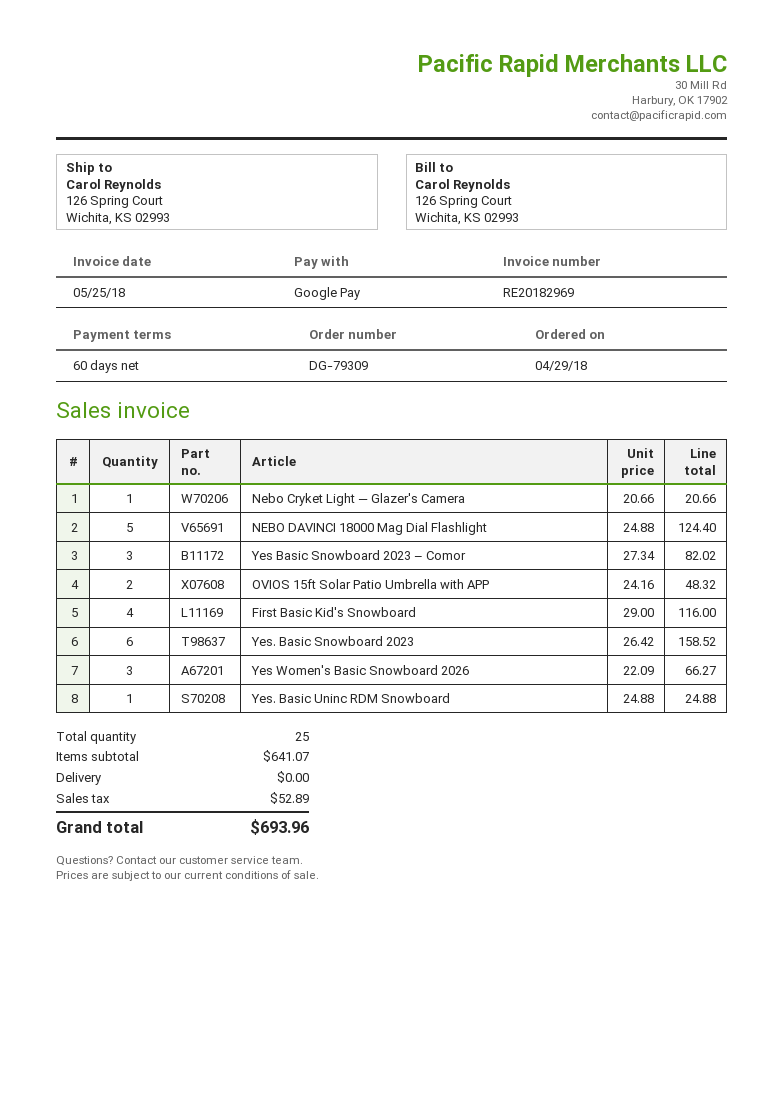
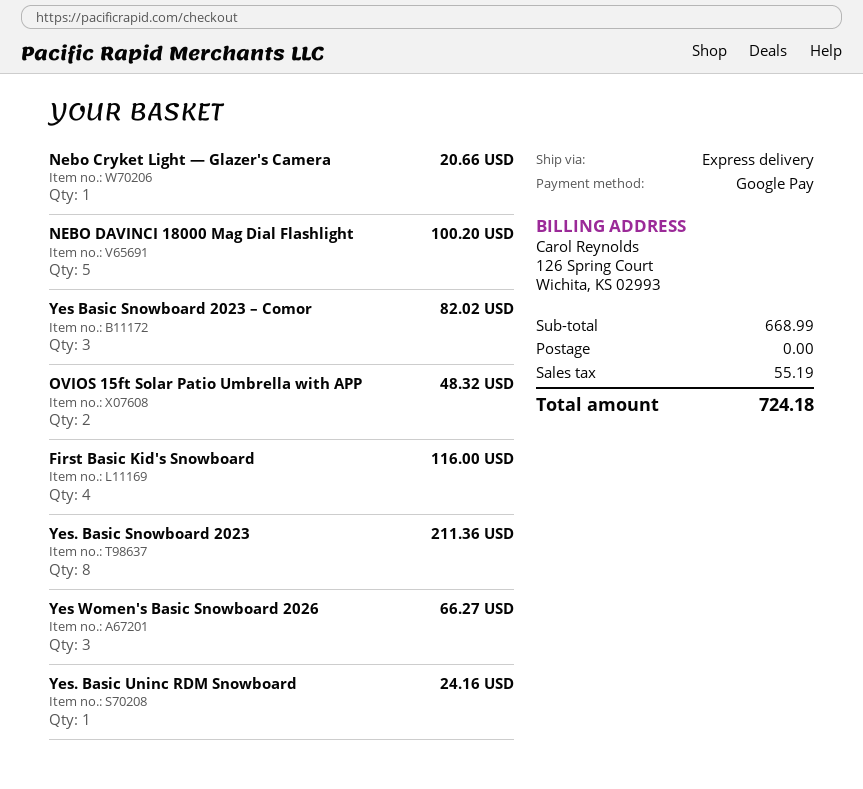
NEBO DAVINCI 18000 Mag Dial Flashlight: 5 for 124.40 -> 5 for 100.20
Yes. Basic Snowboard 2023: 6 for 158.52 -> 8 for 211.36
Yes. Basic Uninc RDM Snowboard: 1 for 24.88 -> 1 for 24.16
subtotal: 641.07 -> 668.99
tax: 52.89 -> 55.19
total: 693.96 -> 724.18

